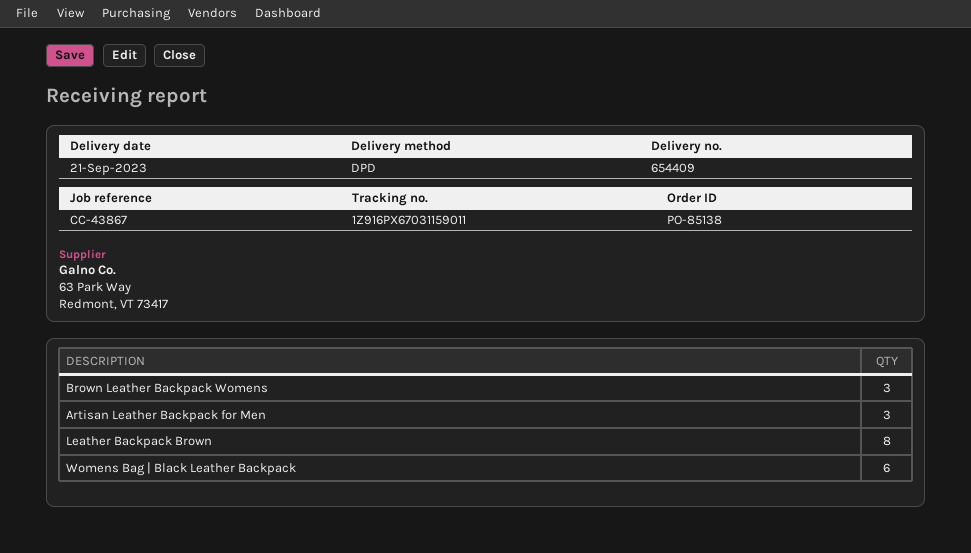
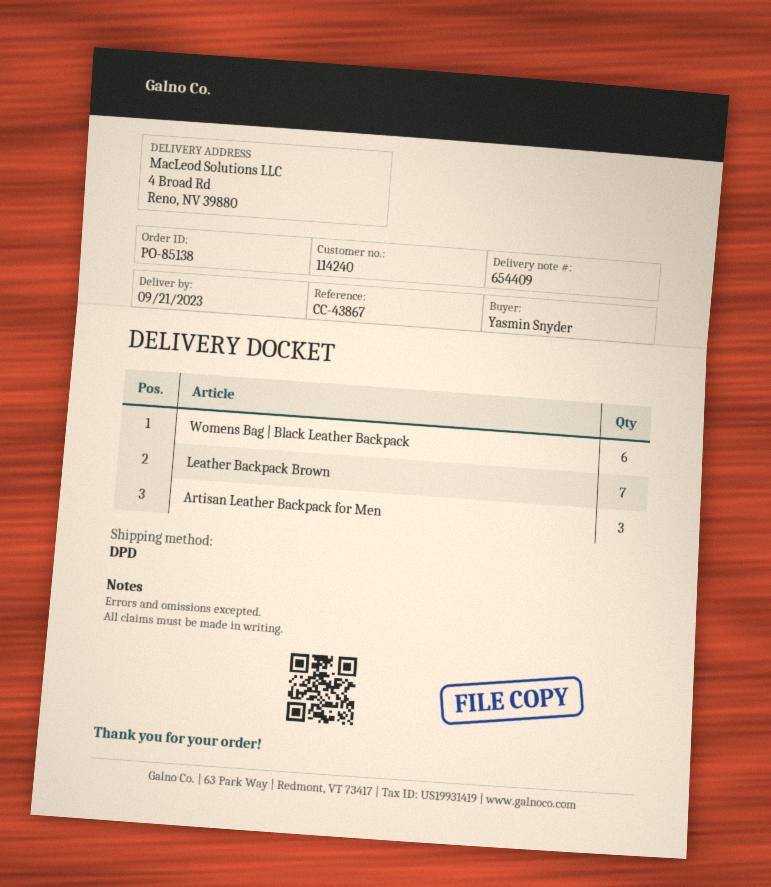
Brown Leather Backpack Womens: 3 -> none
Leather Backpack Brown: 8 -> 7

